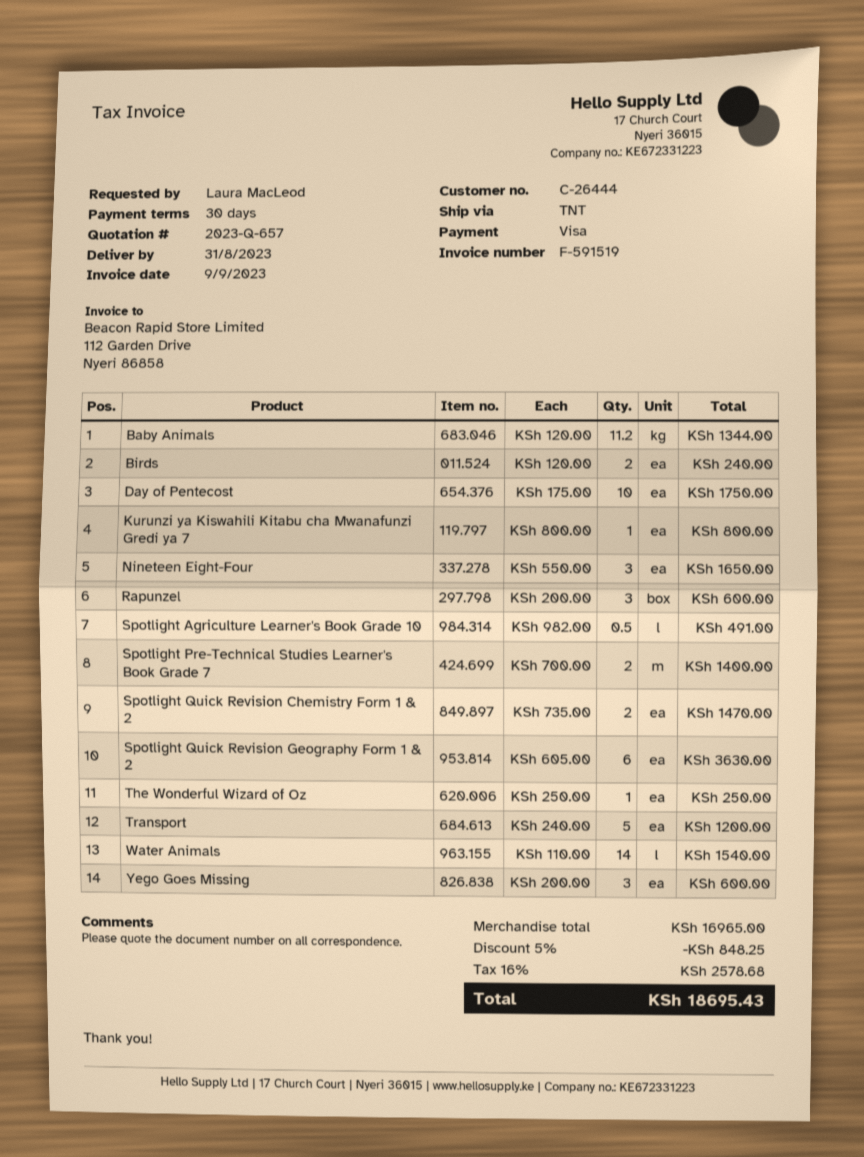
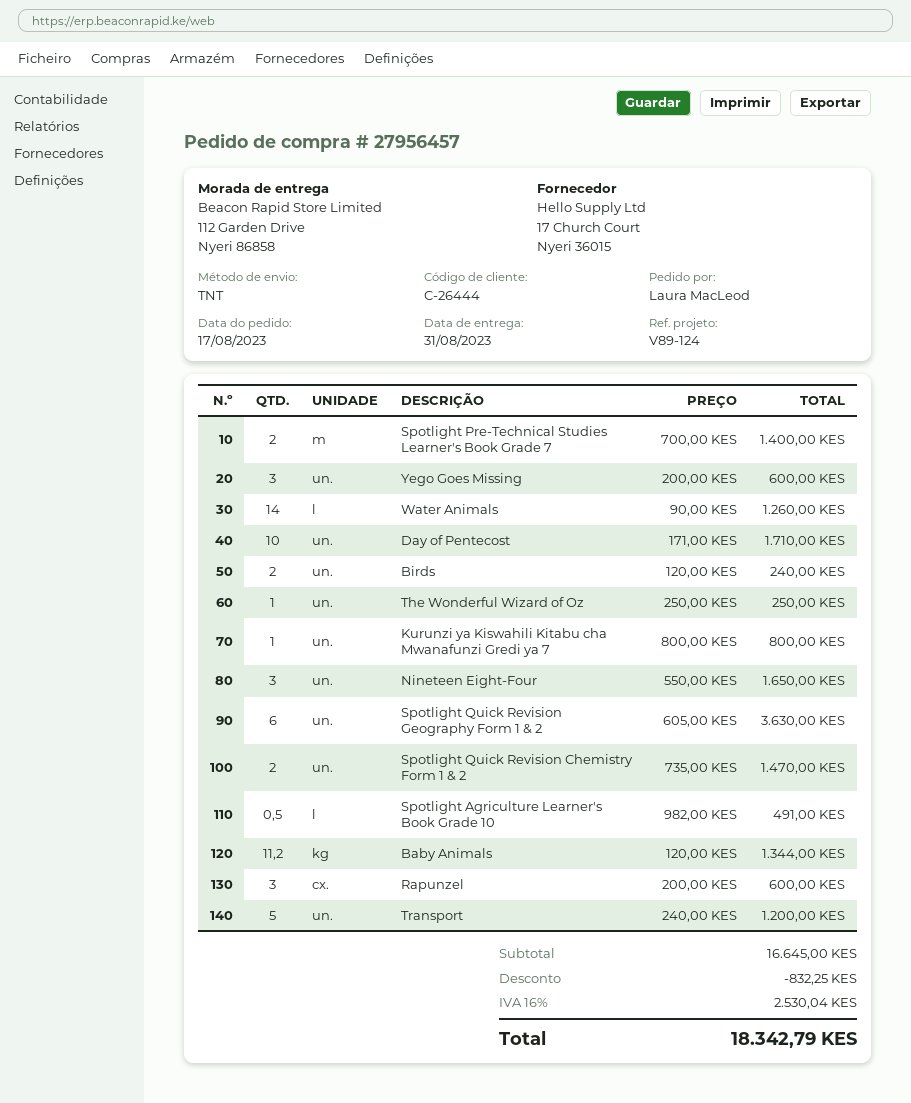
Day of Pentecost: 10 x 175.00 = 1750.00 -> 10 x 171.00 = 1710.00
Water Animals: 14 x 110.00 = 1540.00 -> 14 x 90.00 = 1260.00
subtotal: 16965.00 -> 16645.00
discount: 848.25 -> 832.25
tax: 16% = 2578.68 -> 16% = 2530.04
total: 18695.43 -> 18342.79

